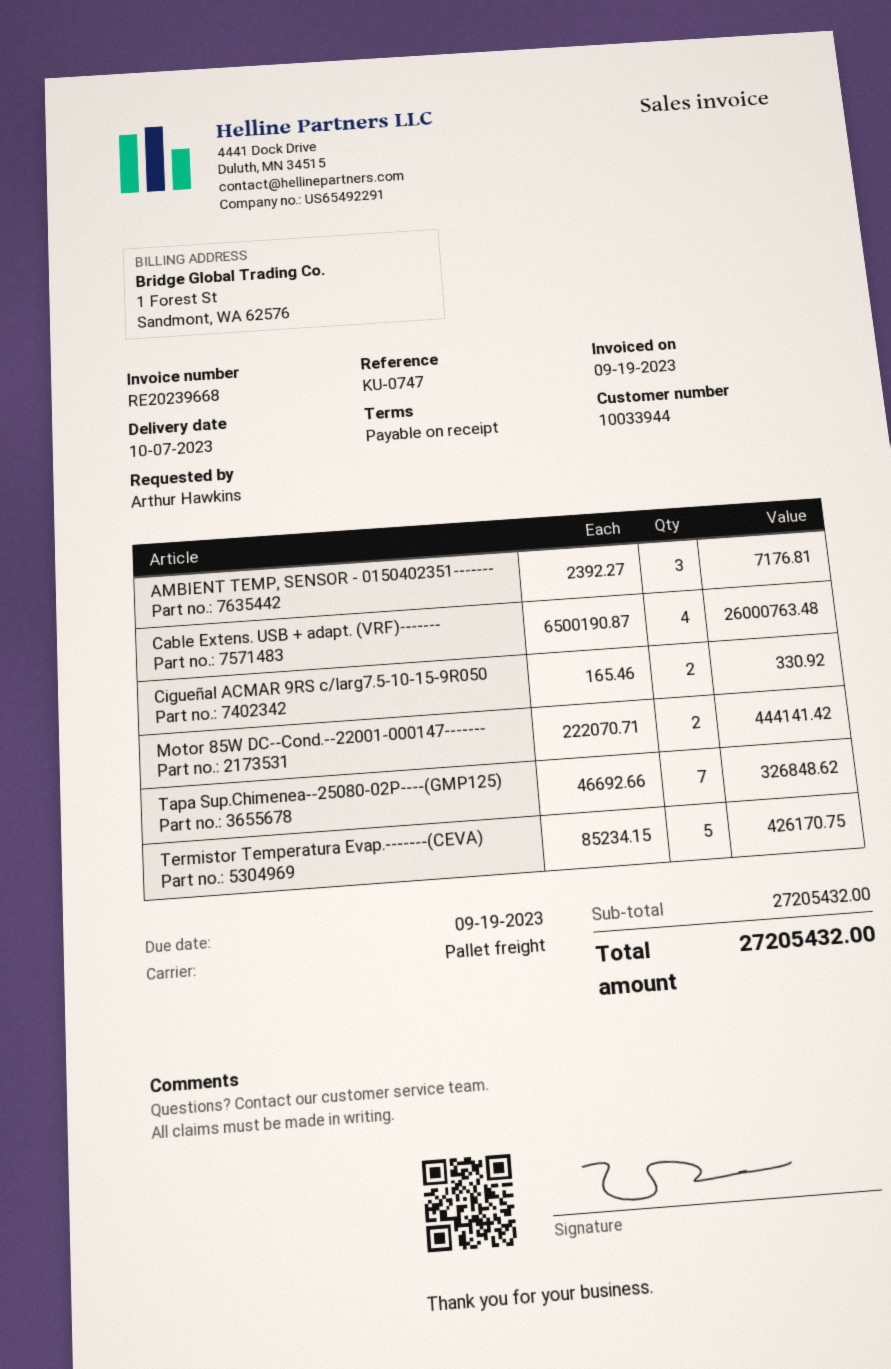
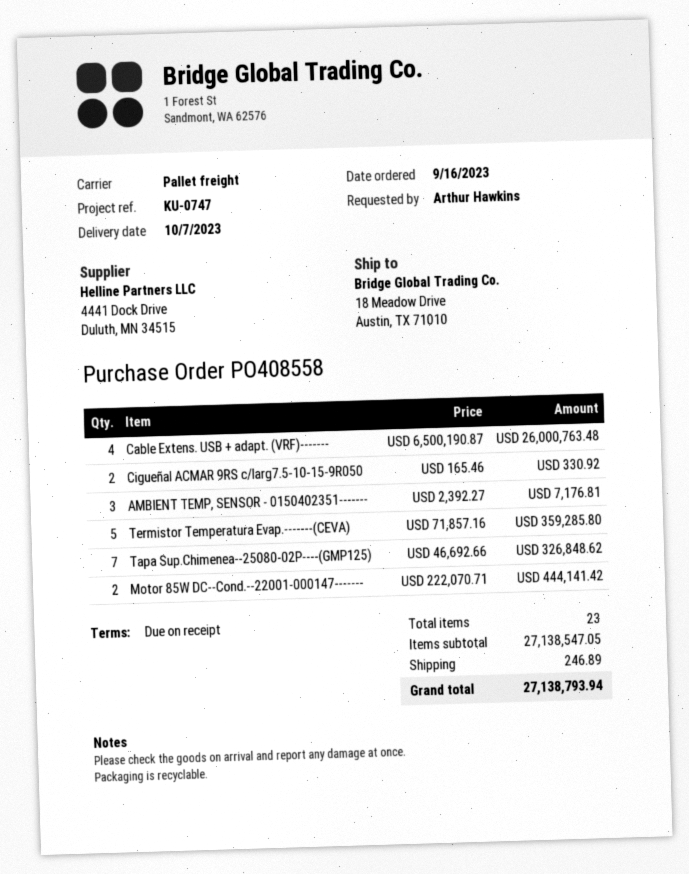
Termistor Temperatura Evap.-------(CEVA): 5 x 85234.15 = 426170.75 -> 5 x 71857.16 = 359285.80
subtotal: 27205432.00 -> 27138547.05
shipping: none -> 246.89
total: 27205432.00 -> 27138793.94

